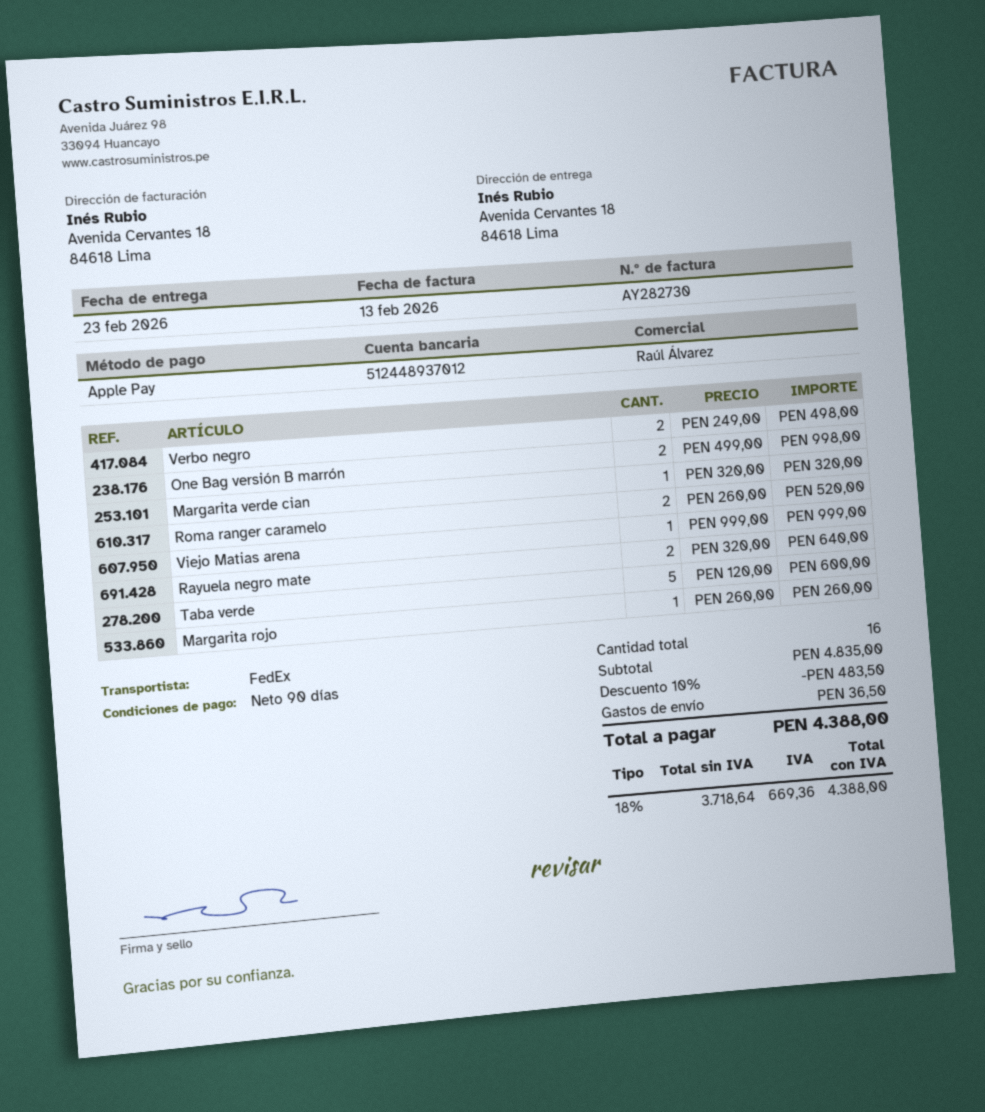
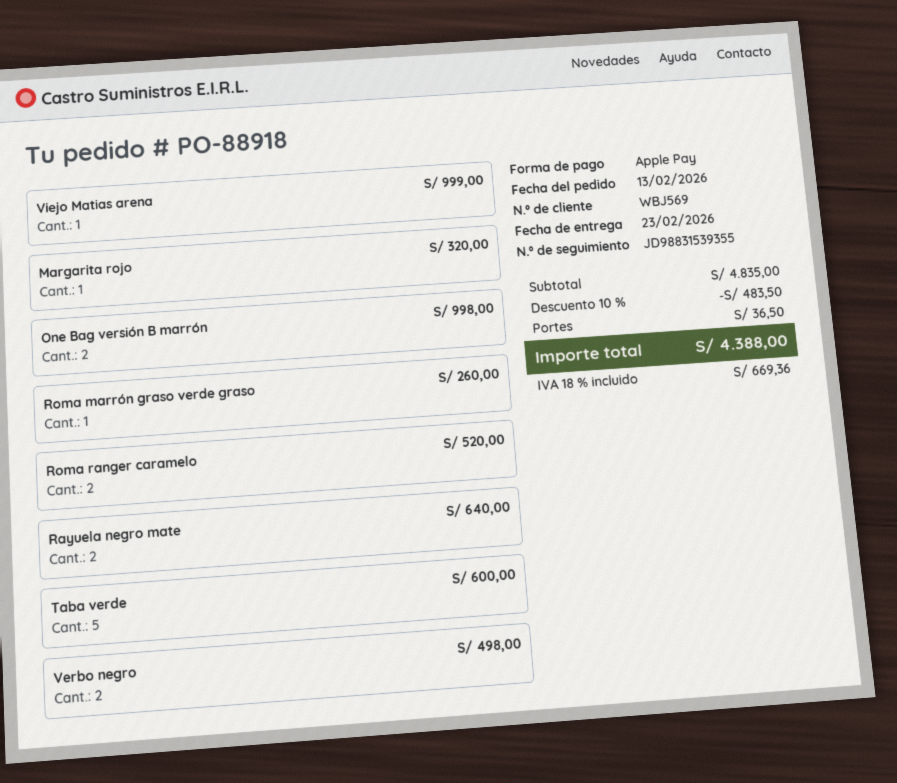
Margarita verde cian: 1 for 320.00 -> none
Margarita rojo: 1 for 260.00 -> 1 for 320.00
Roma marrón graso verde graso: none -> 1 for 260.00

